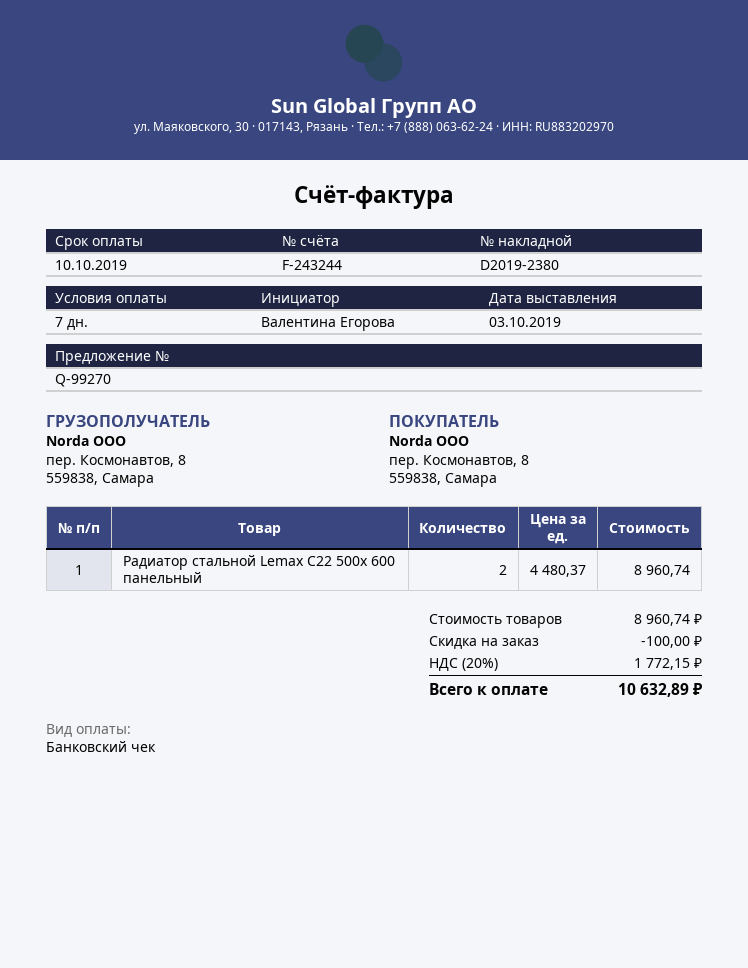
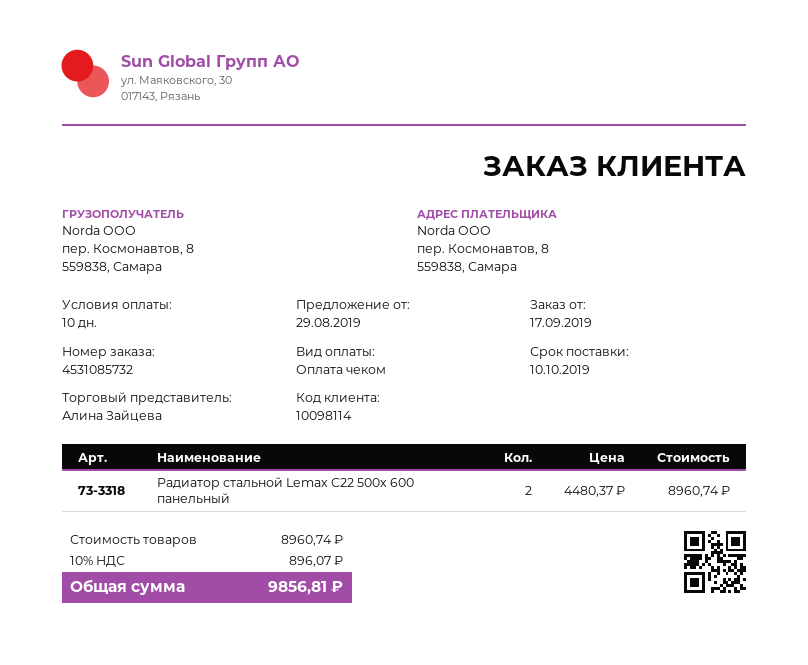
payment terms: 7 days -> 10 days
discount: 100.00 -> none
tax: 20% = 1772.15 -> 10% = 896.07
total: 10632.89 -> 9856.81

